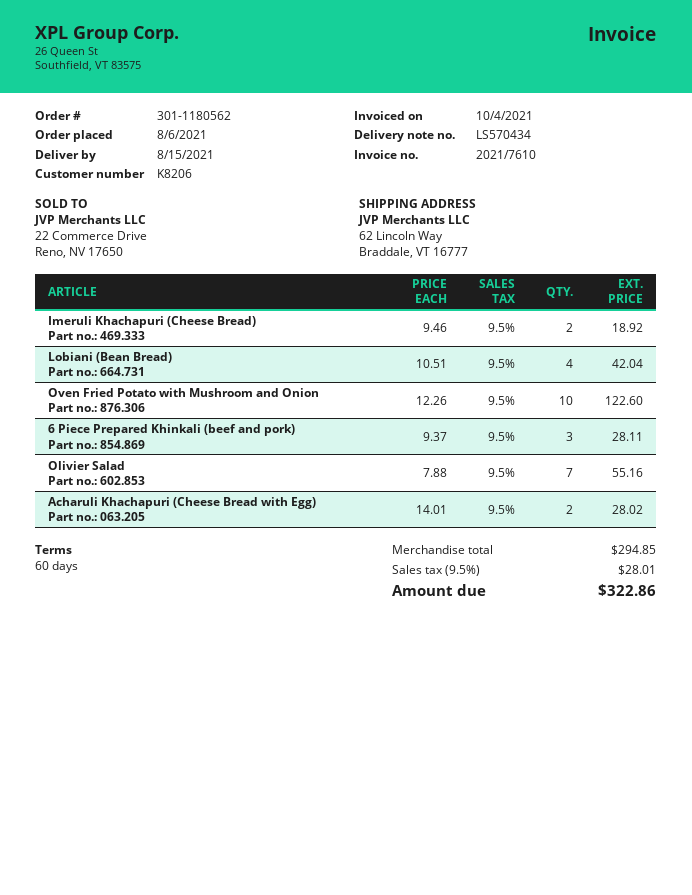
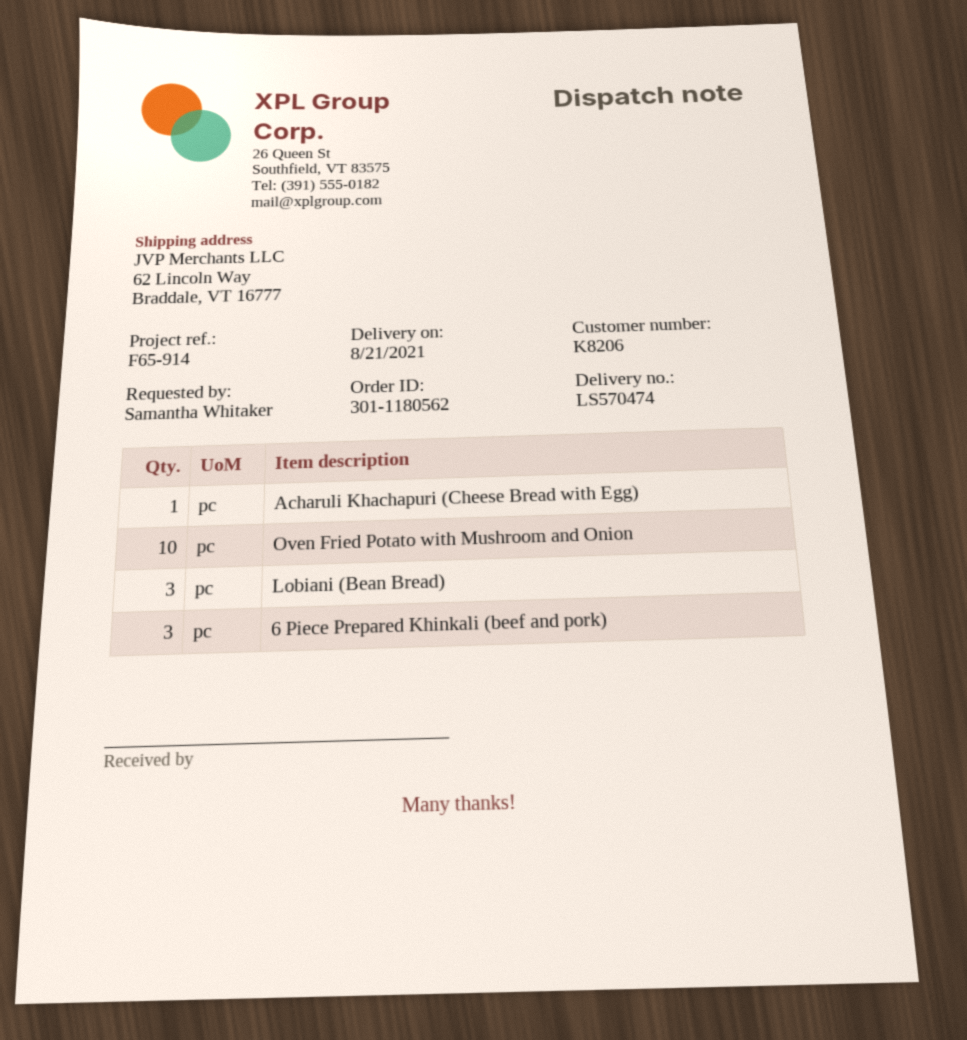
delivery note number: LS570434 -> LS570474
delivery date: 2021-08-15 -> 2021-08-21
Imeruli Khachapuri (Cheese Bread): 2 -> none
Lobiani (Bean Bread): 4 -> 3
Olivier Salad: 7 -> none
Acharuli Khachapuri (Cheese Bread with Egg): 2 -> 1

